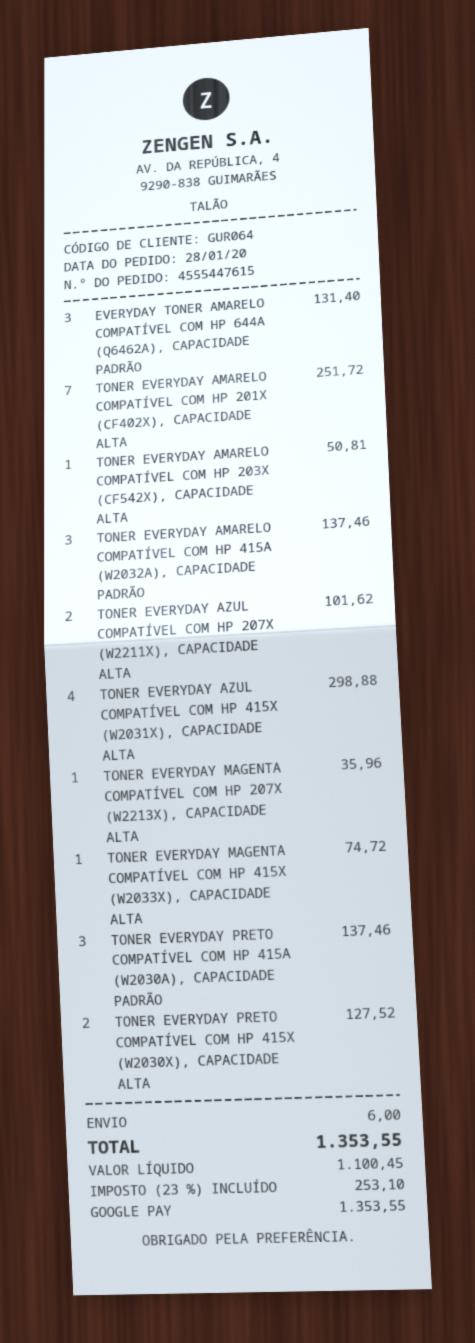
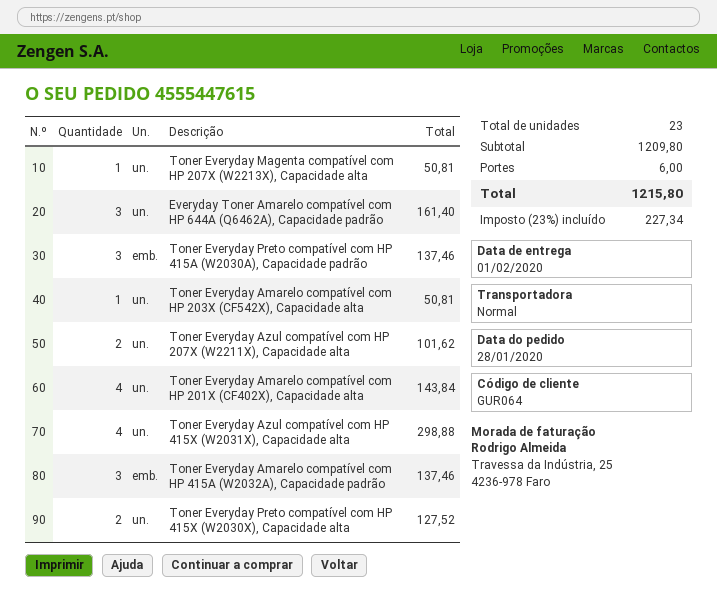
EVERYDAY TONER AMARELO COMPATÍVEL COM HP 644A (Q6462A), CAPACIDADE PADRÃO: 3 for 131.40 -> 3 for 161.40
TONER EVERYDAY AMARELO COMPATÍVEL COM HP 201X (CF402X), CAPACIDADE ALTA: 7 for 251.72 -> 4 for 143.84
TONER EVERYDAY MAGENTA COMPATÍVEL COM HP 207X (W2213X), CAPACIDADE ALTA: 1 for 35.96 -> 1 for 50.81
TONER EVERYDAY MAGENTA COMPATÍVEL COM HP 415X (W2033X), CAPACIDADE ALTA: 1 for 74.72 -> none
tax: 23% = 253.10 -> 23% = 227.34
total: 1353.55 -> 1215.80

